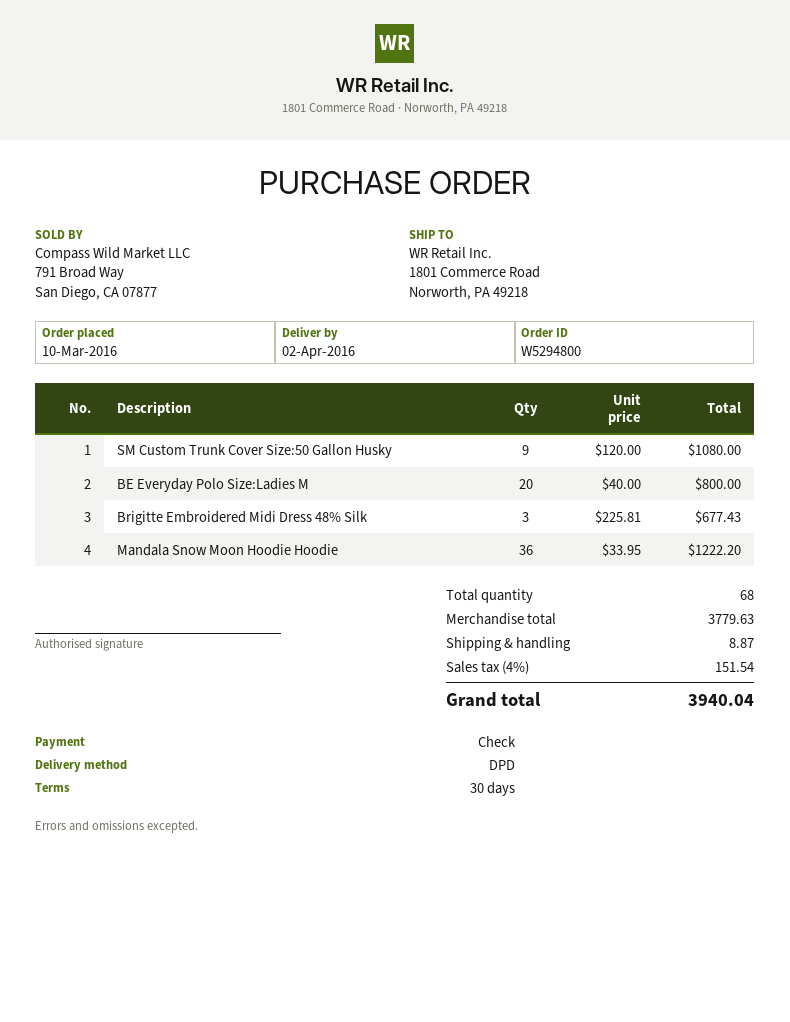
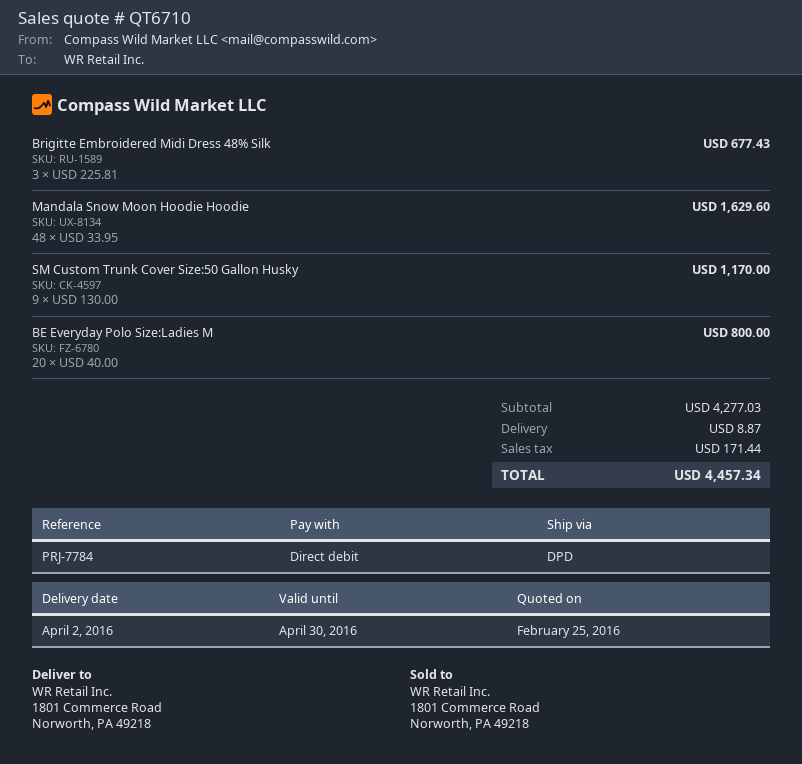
payment method: cheque -> direct debit
SM Custom Trunk Cover Size:50 Gallon Husky: 9 x 120.00 = 1080.00 -> 9 x 130.00 = 1170.00
Mandala Snow Moon Hoodie Hoodie: 36 x 33.95 = 1222.20 -> 48 x 33.95 = 1629.60
subtotal: 3779.63 -> 4277.03
tax: 151.54 -> 171.44
total: 3940.04 -> 4457.34

